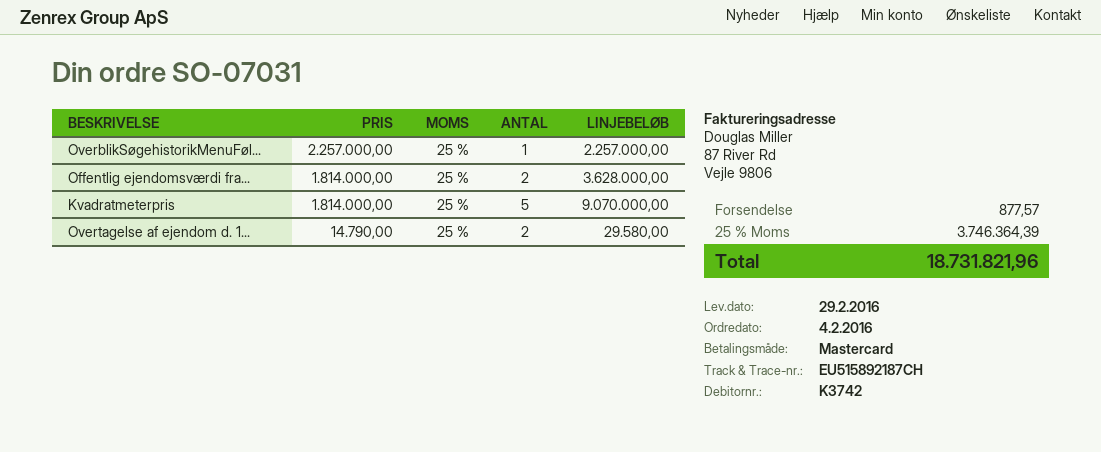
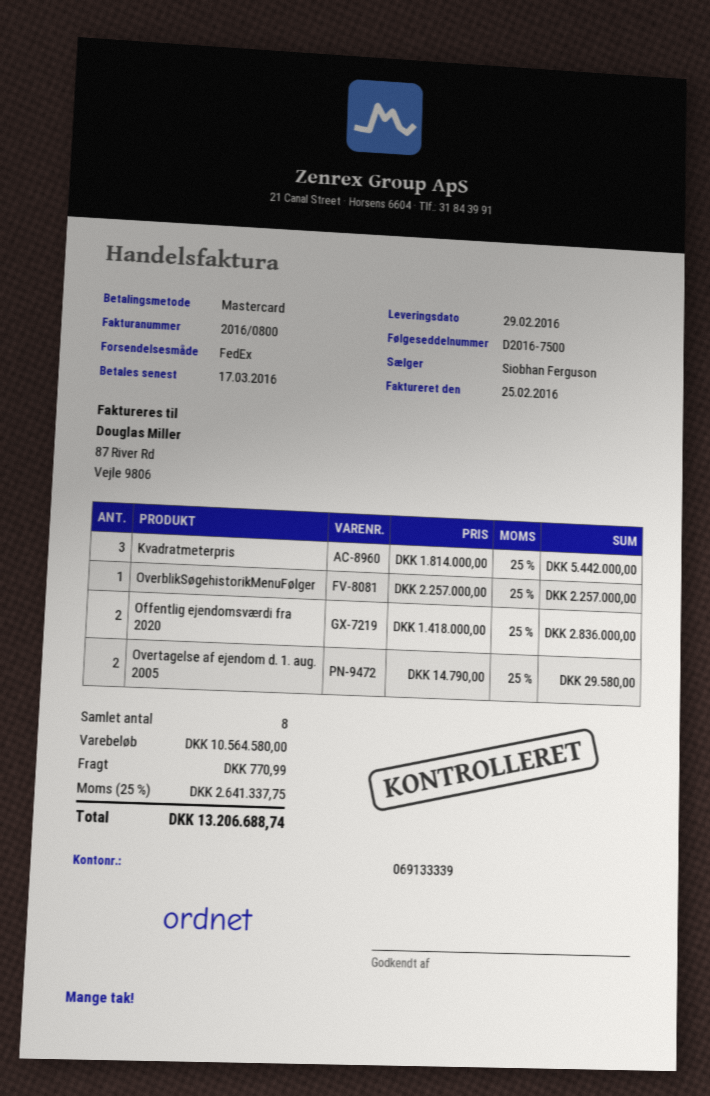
Offentlig ejendomsværdi fra...: 2 x 1814000.00 = 3628000.00 -> 2 x 1418000.00 = 2836000.00
Kvadratmeterpris: 5 x 1814000.00 = 9070000.00 -> 3 x 1814000.00 = 5442000.00
shipping: 877.57 -> 770.99
tax: 25% = 3746364.39 -> 25% = 2641337.75
total: 18731821.96 -> 13206688.74

